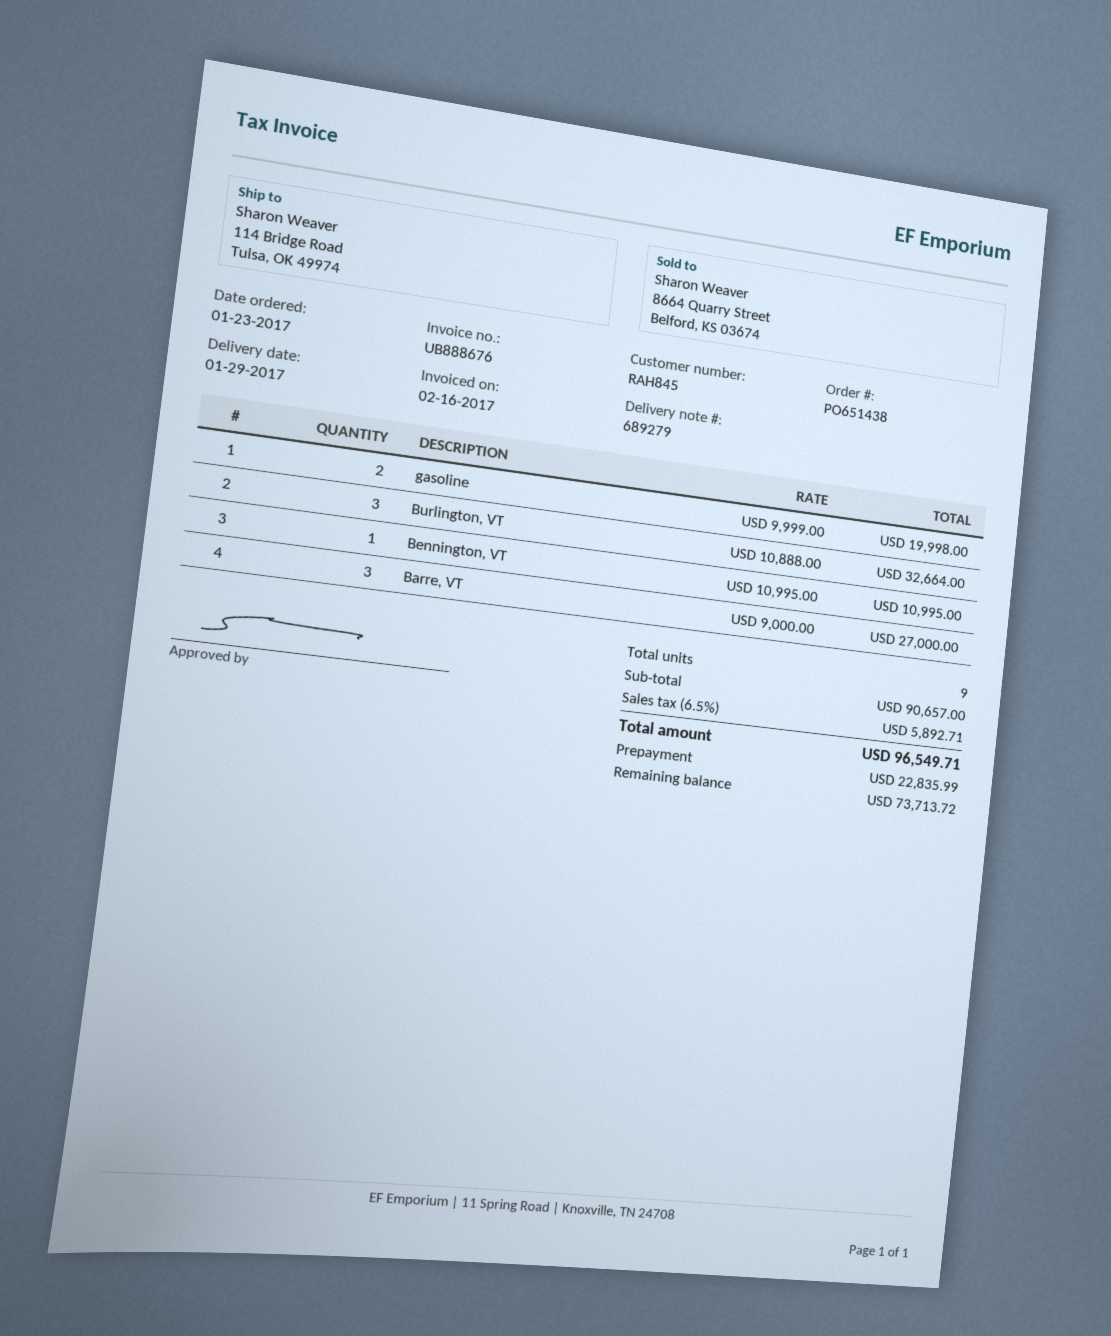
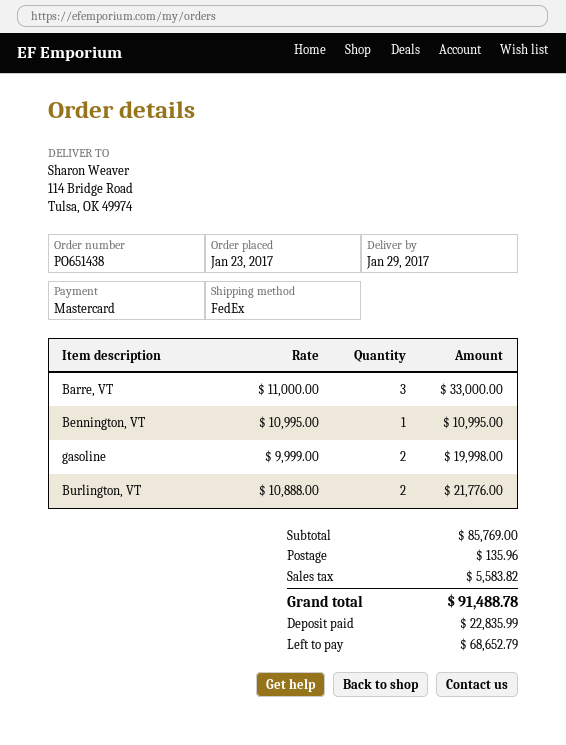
Burlington, VT: 3 x 10888.00 = 32664.00 -> 2 x 10888.00 = 21776.00
Barre, VT: 3 x 9000.00 = 27000.00 -> 3 x 11000.00 = 33000.00
subtotal: 90657.00 -> 85769.00
shipping: none -> 135.96
tax: 5892.71 -> 5583.82
total: 96549.71 -> 91488.78
balance: 73713.72 -> 68652.79

